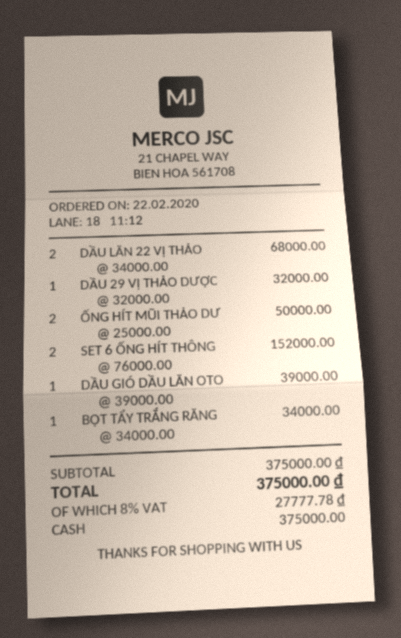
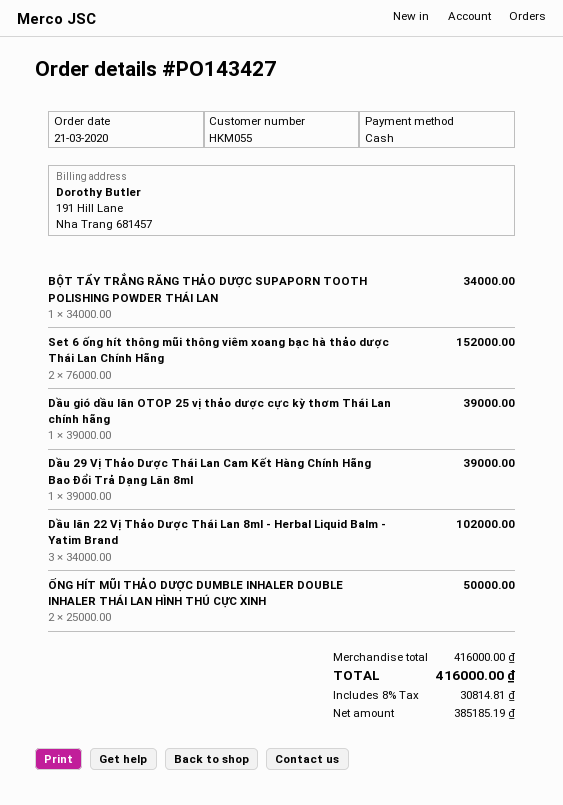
order date: 2020-02-22 -> 2020-03-21
DẦU LĂN 22 VỊ THẢO: 2 x 34000.00 = 68000.00 -> 3 x 34000.00 = 102000.00
DẦU 29 VỊ THẢO DƯỢC: 1 x 32000.00 = 32000.00 -> 1 x 39000.00 = 39000.00
subtotal: 375000.00 -> 416000.00
tax: 8% = 27777.78 -> 8% = 30814.81
total: 375000.00 -> 416000.00

